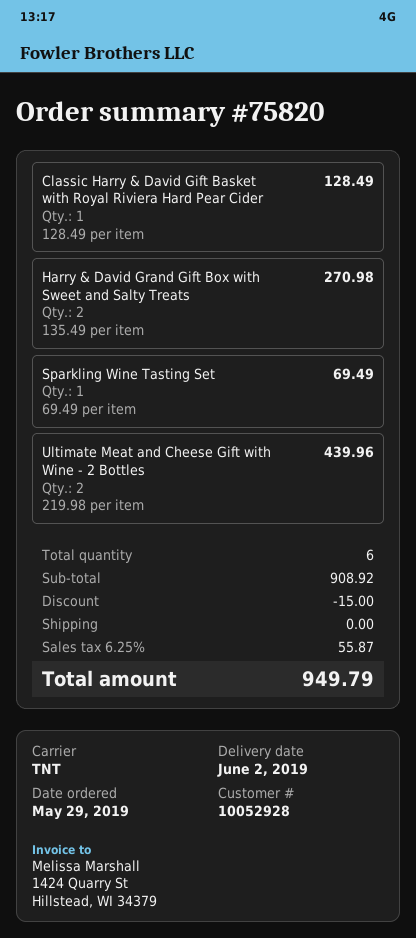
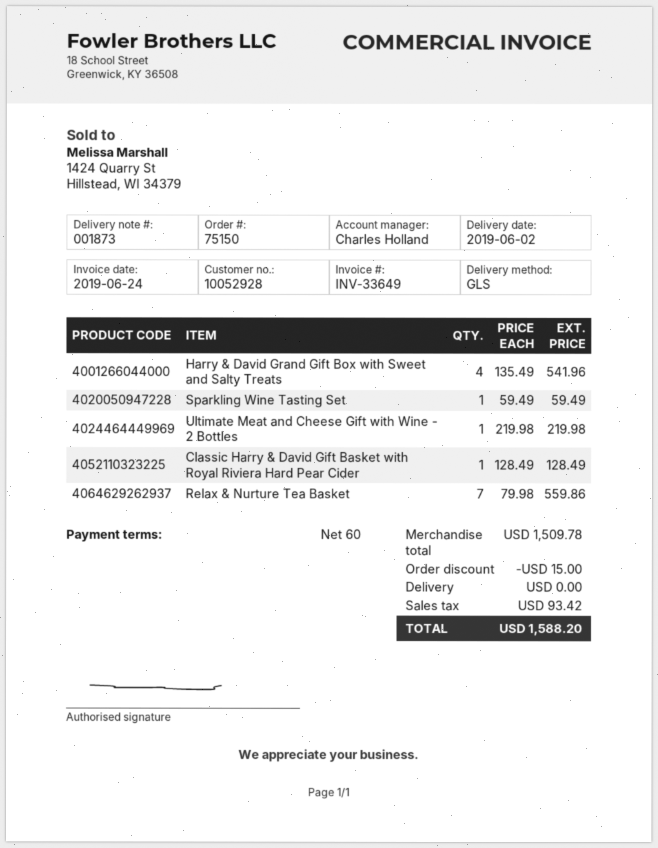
order number: 75820 -> 75150
shipping method: TNT -> GLS
Harry & David Grand Gift Box with Sweet and Salty Treats: 2 x 135.49 = 270.98 -> 4 x 135.49 = 541.96
Sparkling Wine Tasting Set: 1 x 69.49 = 69.49 -> 1 x 59.49 = 59.49
Ultimate Meat and Cheese Gift with Wine - 2 Bottles: 2 x 219.98 = 439.96 -> 1 x 219.98 = 219.98
Relax & Nurture Tea Basket: none -> 7 x 79.98 = 559.86
subtotal: 908.92 -> 1509.78
tax: 55.87 -> 93.42
total: 949.79 -> 1588.20

